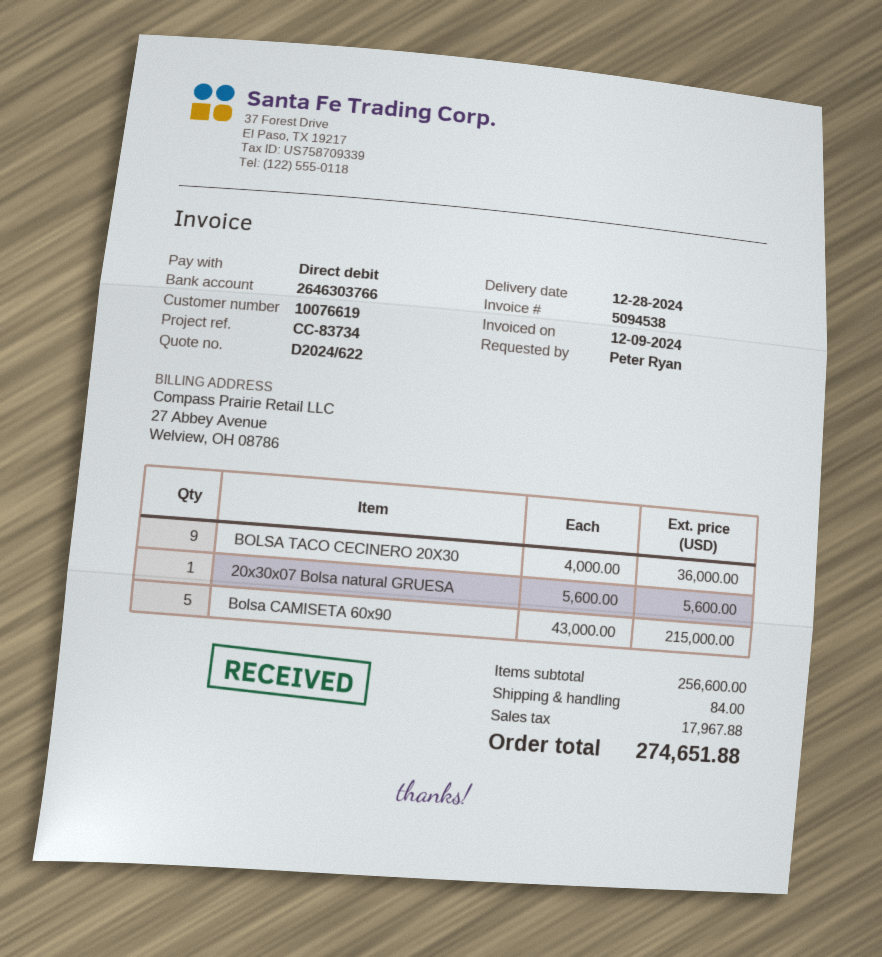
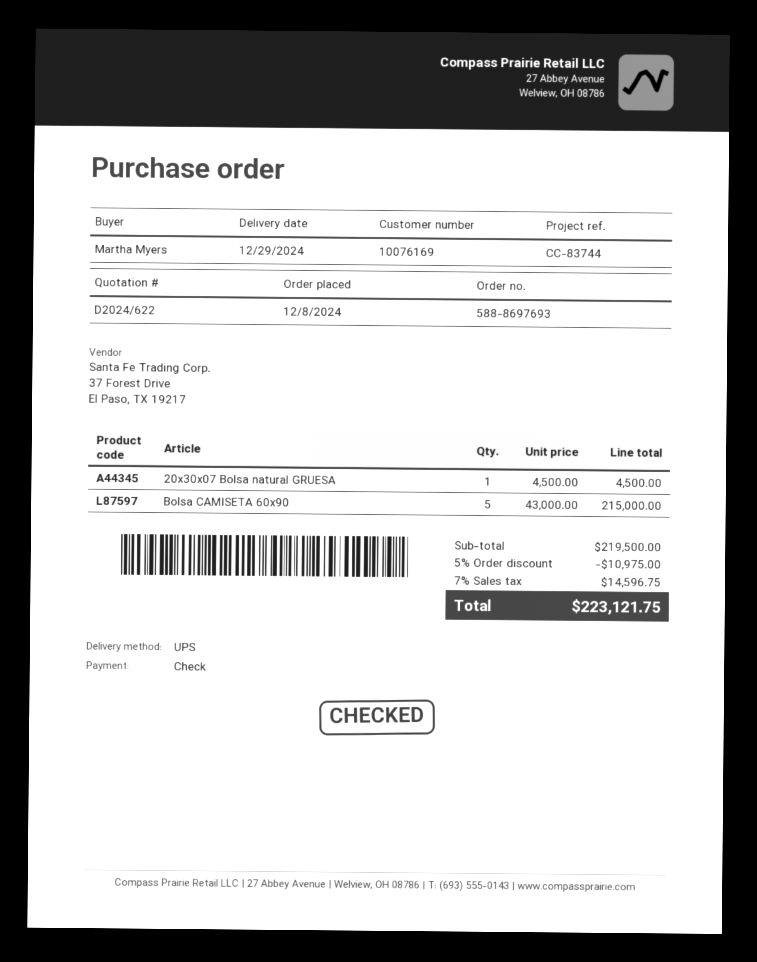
delivery date: 2024-12-28 -> 2024-12-29
customer number: 10076619 -> 10076169
reference: CC-83734 -> CC-83744
ordered by: Peter Ryan -> Martha Myers
payment method: direct debit -> cheque
BOLSA TACO CECINERO 20X30: 9 x 4000.00 = 36000.00 -> none
20x30x07 Bolsa natural GRUESA: 1 x 5600.00 = 5600.00 -> 1 x 4500.00 = 4500.00
subtotal: 256600.00 -> 219500.00
discount: none -> 5% = 10975.00
shipping: 84.00 -> none
tax: 17967.88 -> 14596.75
total: 274651.88 -> 223121.75

